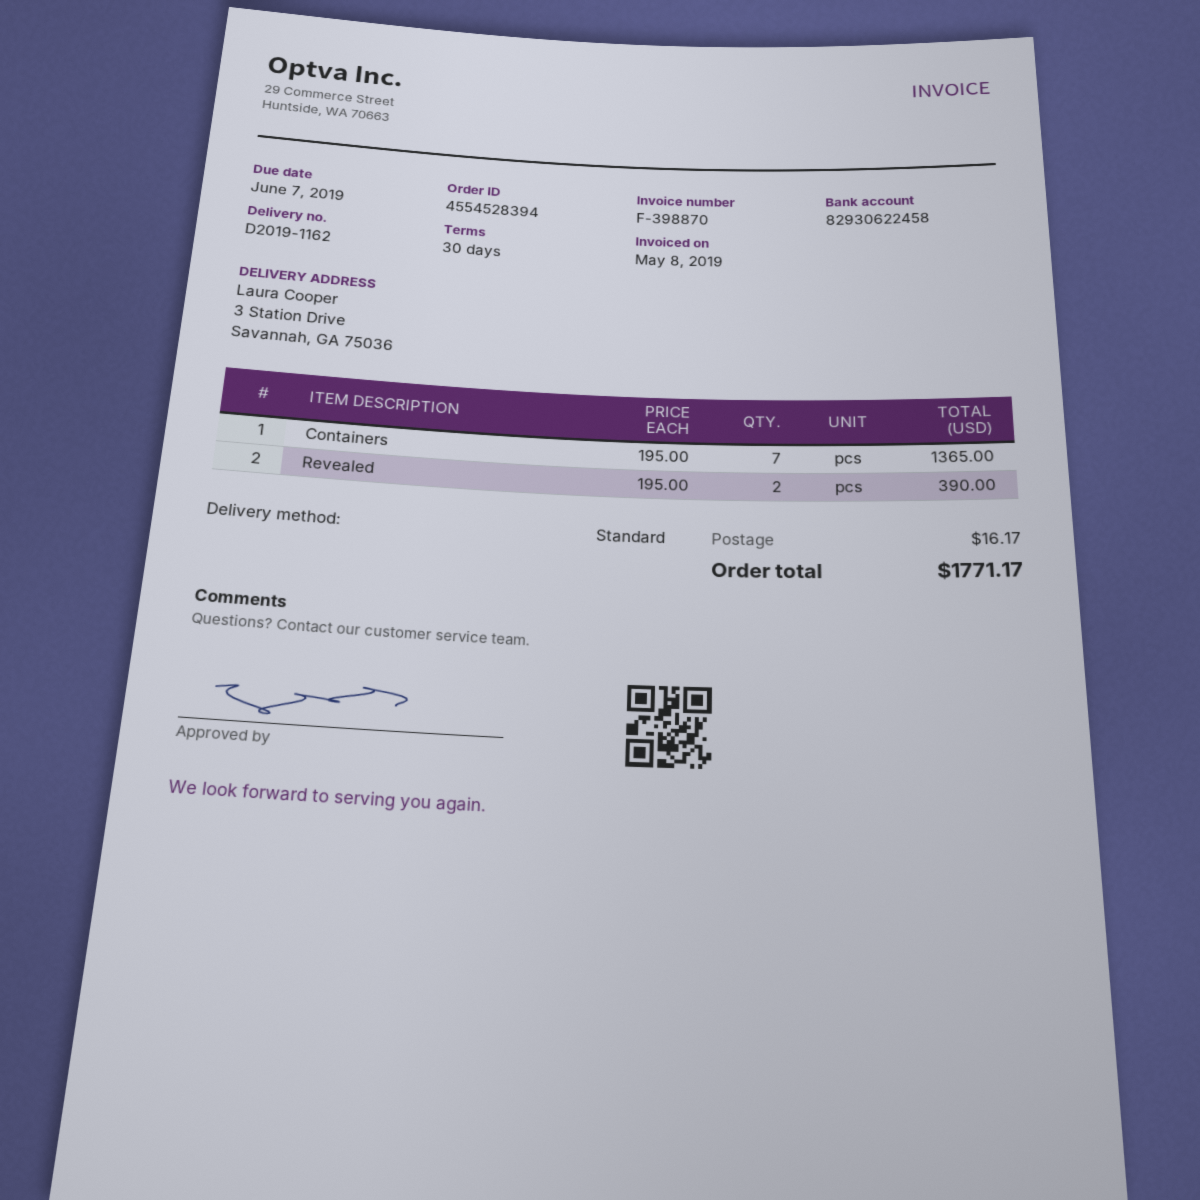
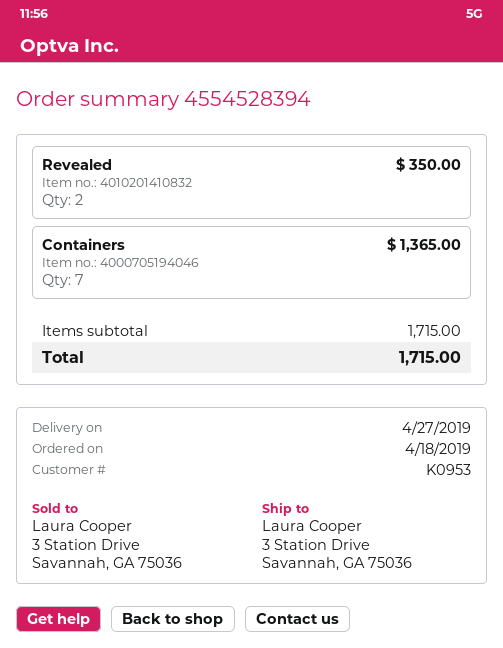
Revealed: 2 for 390.00 -> 2 for 350.00
shipping: 16.17 -> none
total: 1771.17 -> 1715.00

